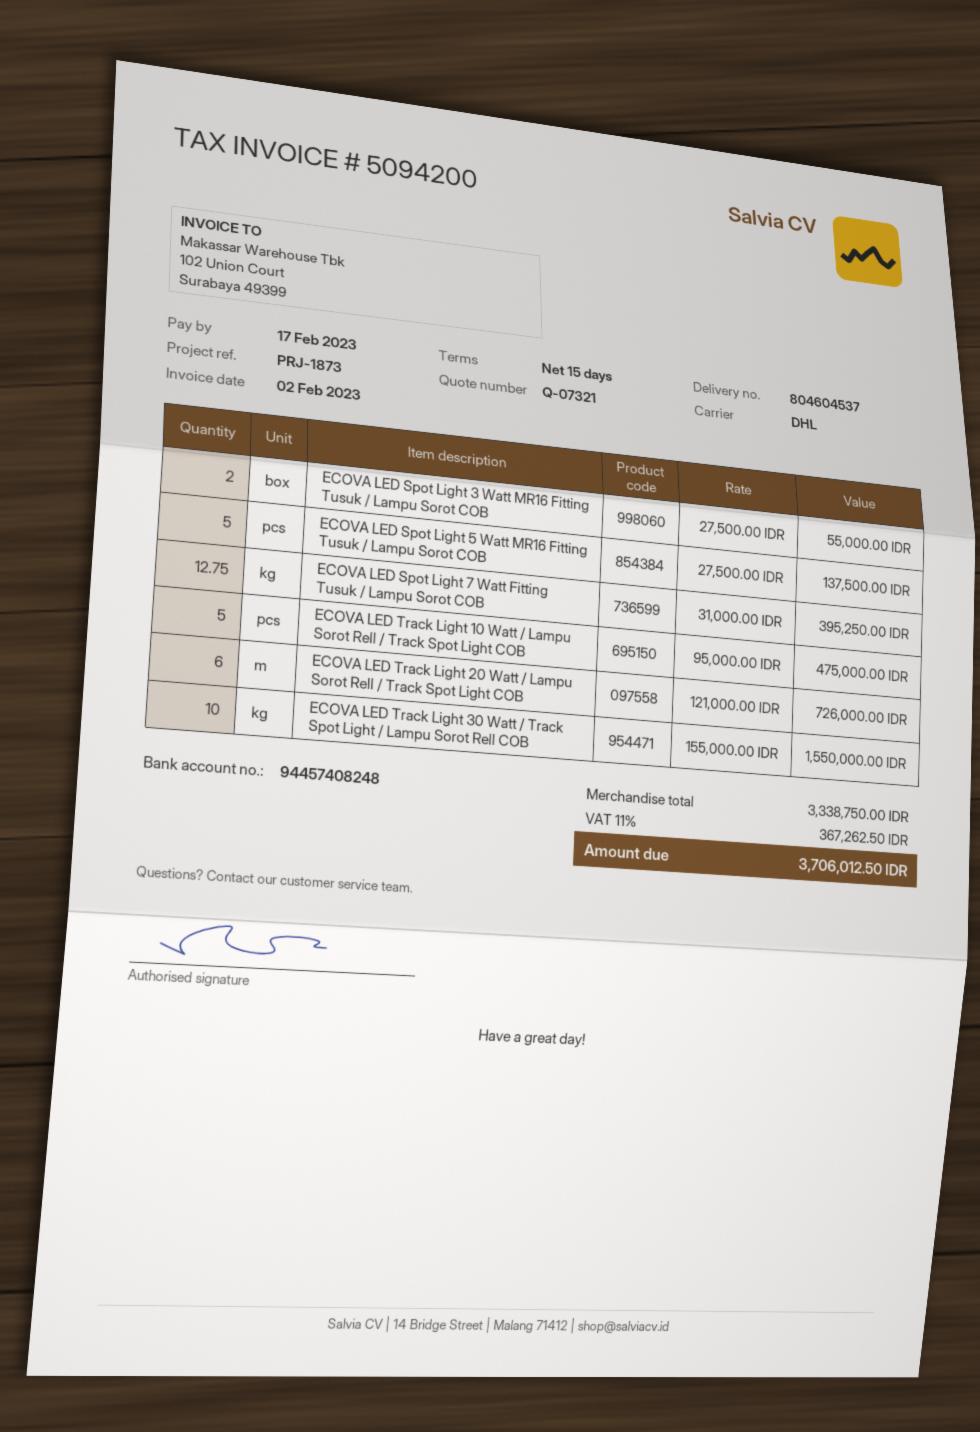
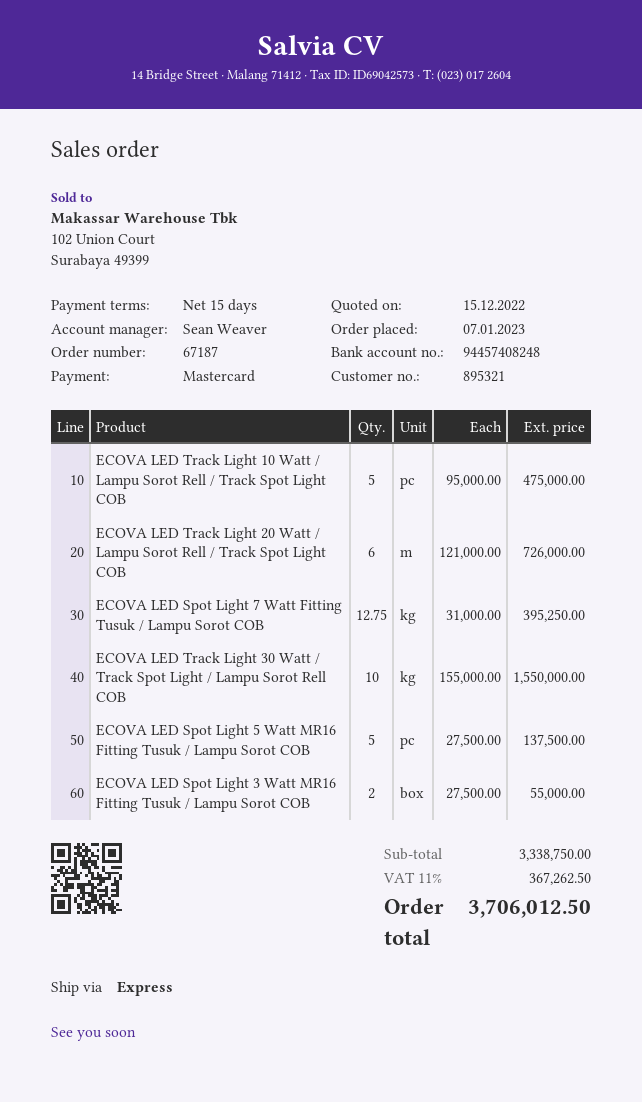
shipping method: DHL -> express

